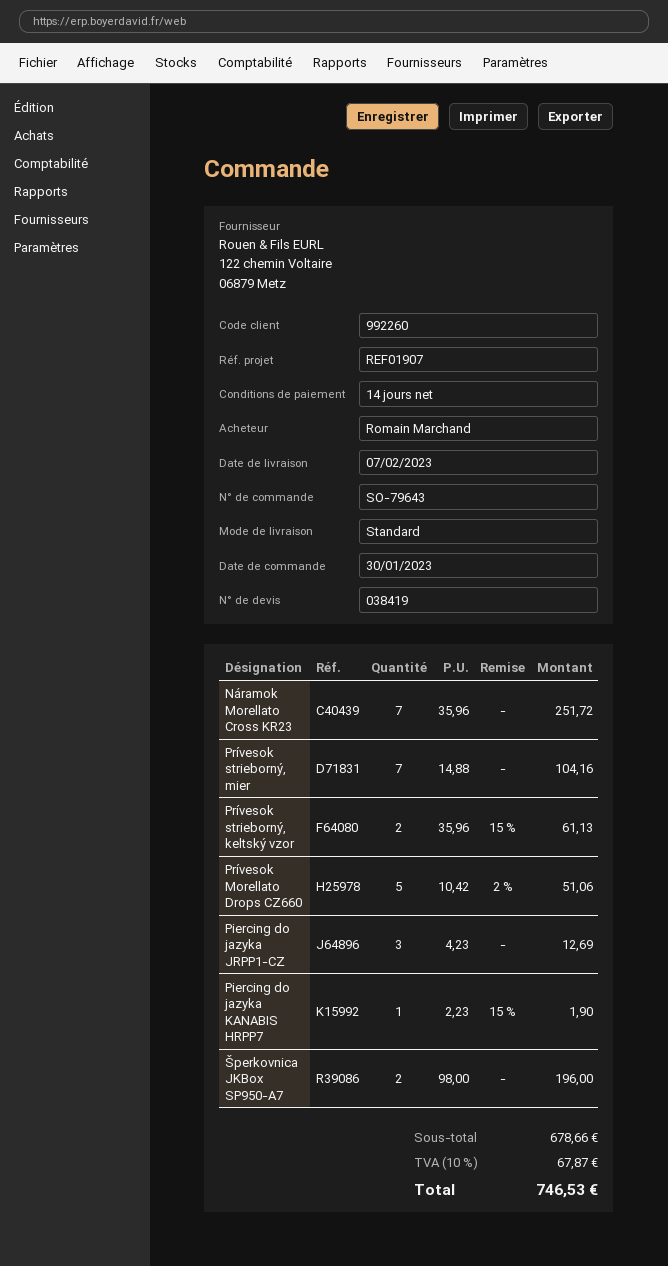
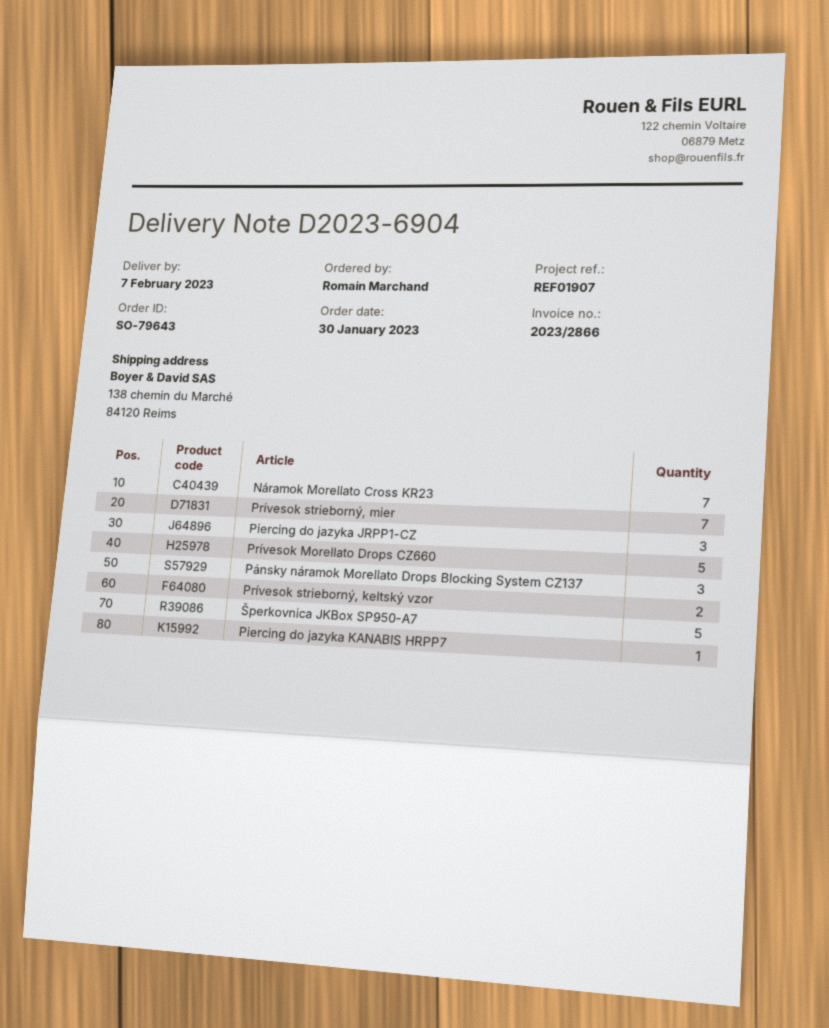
Šperkovnica JKBox SP950-A7: 2 -> 5
Pánsky náramok Morellato Drops Blocking System CZ137: none -> 3

